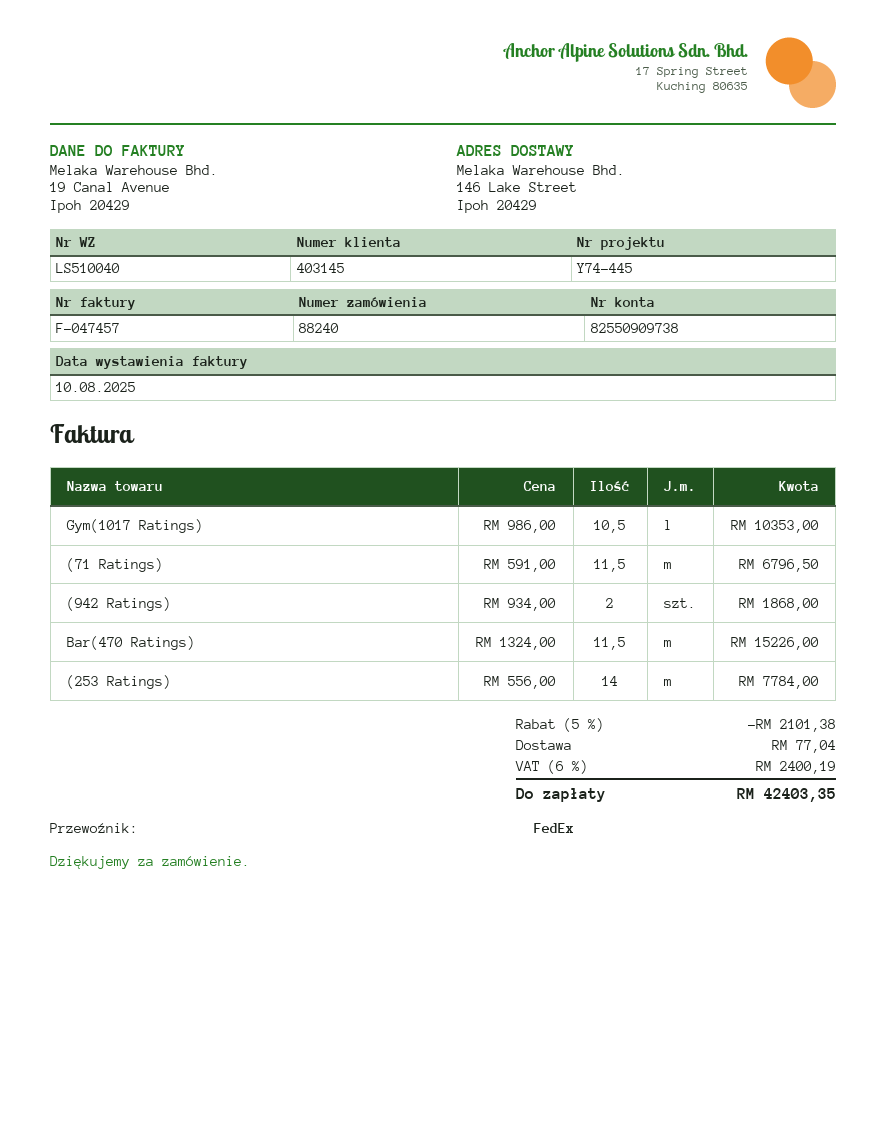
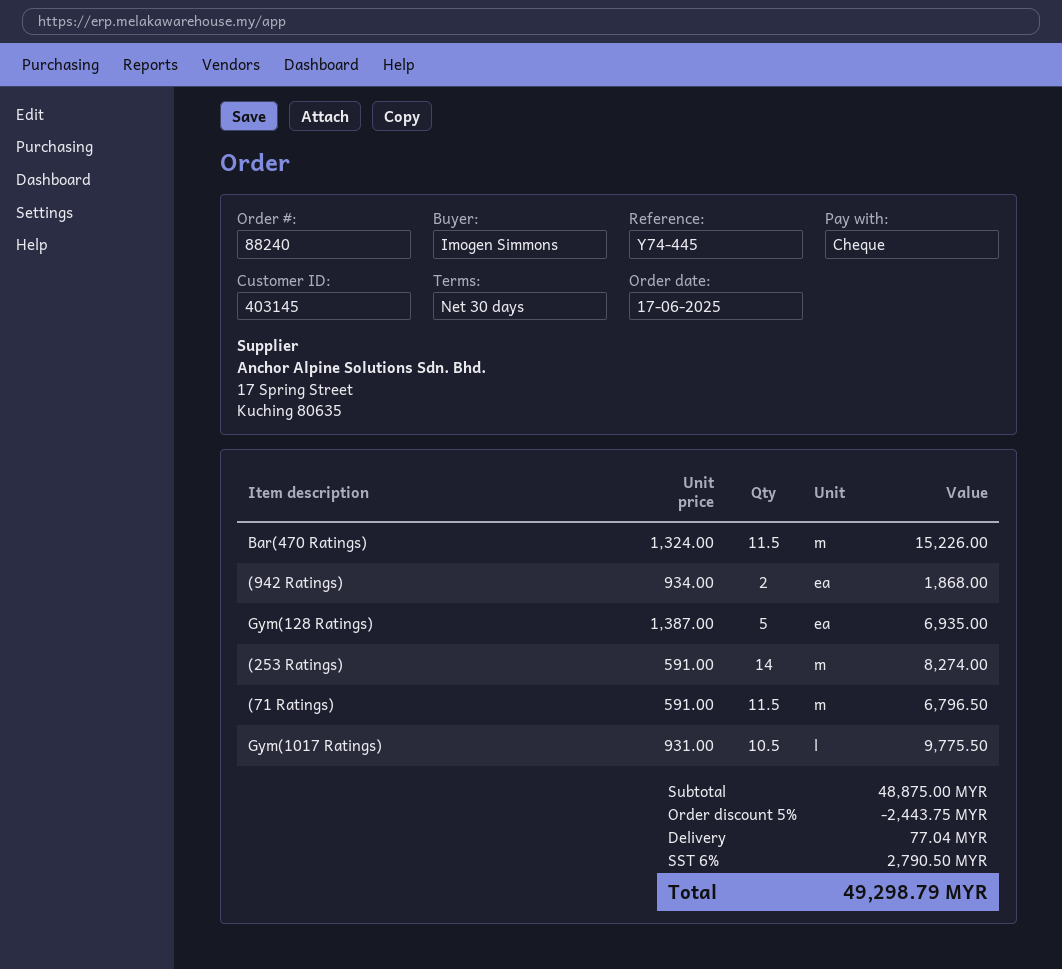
Gym(1017 Ratings): 10.5 x 986.00 = 10353.00 -> 10.5 x 931.00 = 9775.50
(253 Ratings): 14 x 556.00 = 7784.00 -> 14 x 591.00 = 8274.00
Gym(128 Ratings): none -> 5 x 1387.00 = 6935.00
discount: 5% = 2101.38 -> 5% = 2443.75
tax: 6% = 2400.19 -> 6% = 2790.50
total: 42403.35 -> 49298.79

